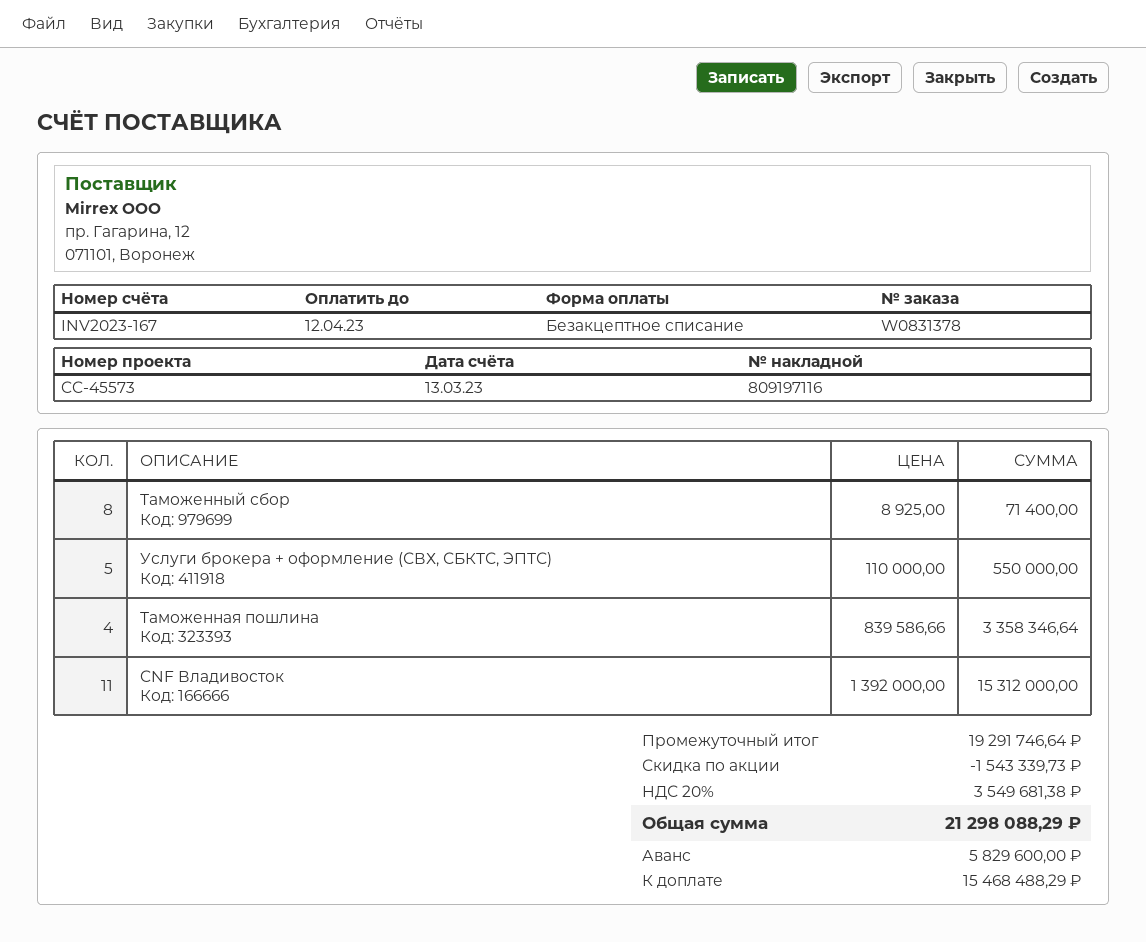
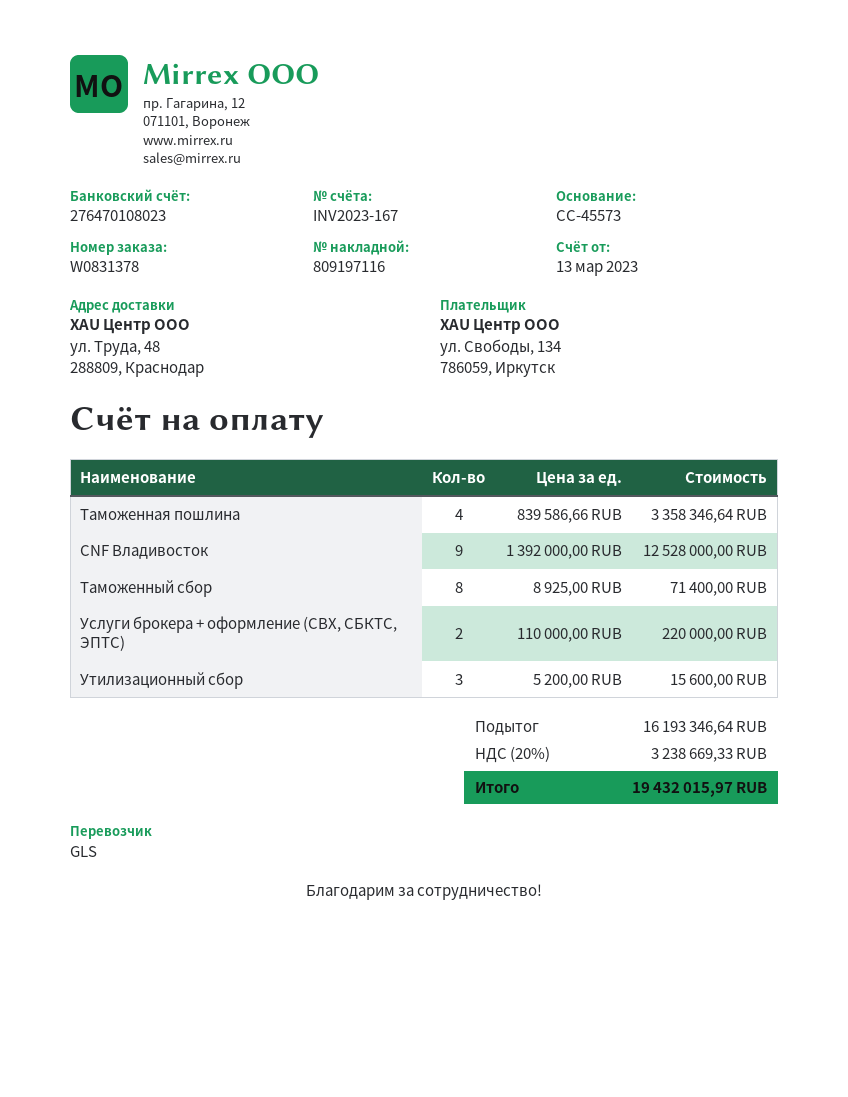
Услуги брокера + оформление (СВХ, СБКТС, ЭПТС): 5 x 110000.00 = 550000.00 -> 2 x 110000.00 = 220000.00
CNF Владивосток: 11 x 1392000.00 = 15312000.00 -> 9 x 1392000.00 = 12528000.00
Утилизационный сбор: none -> 3 x 5200.00 = 15600.00
subtotal: 19291746.64 -> 16193346.64
discount: 1543339.73 -> none
tax: 20% = 3549681.38 -> 20% = 3238669.33
total: 21298088.29 -> 19432015.97

